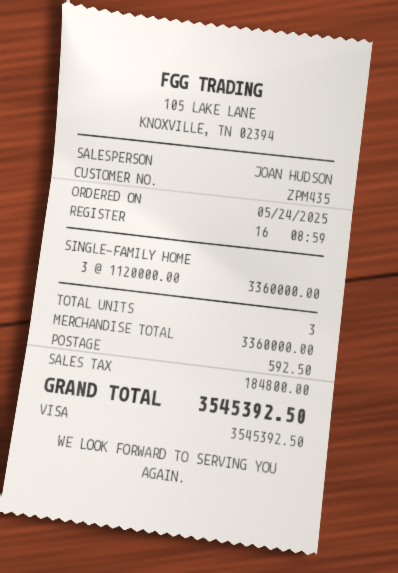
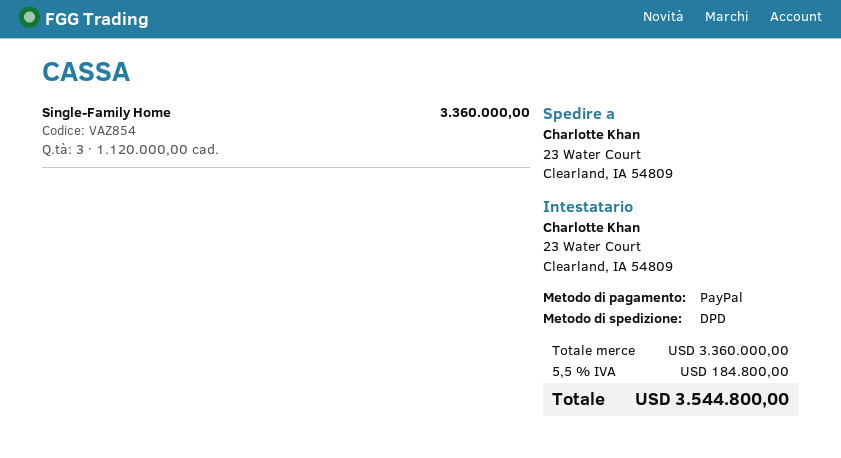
payment method: Visa -> PayPal
shipping: 592.50 -> none
total: 3545392.50 -> 3544800.00

